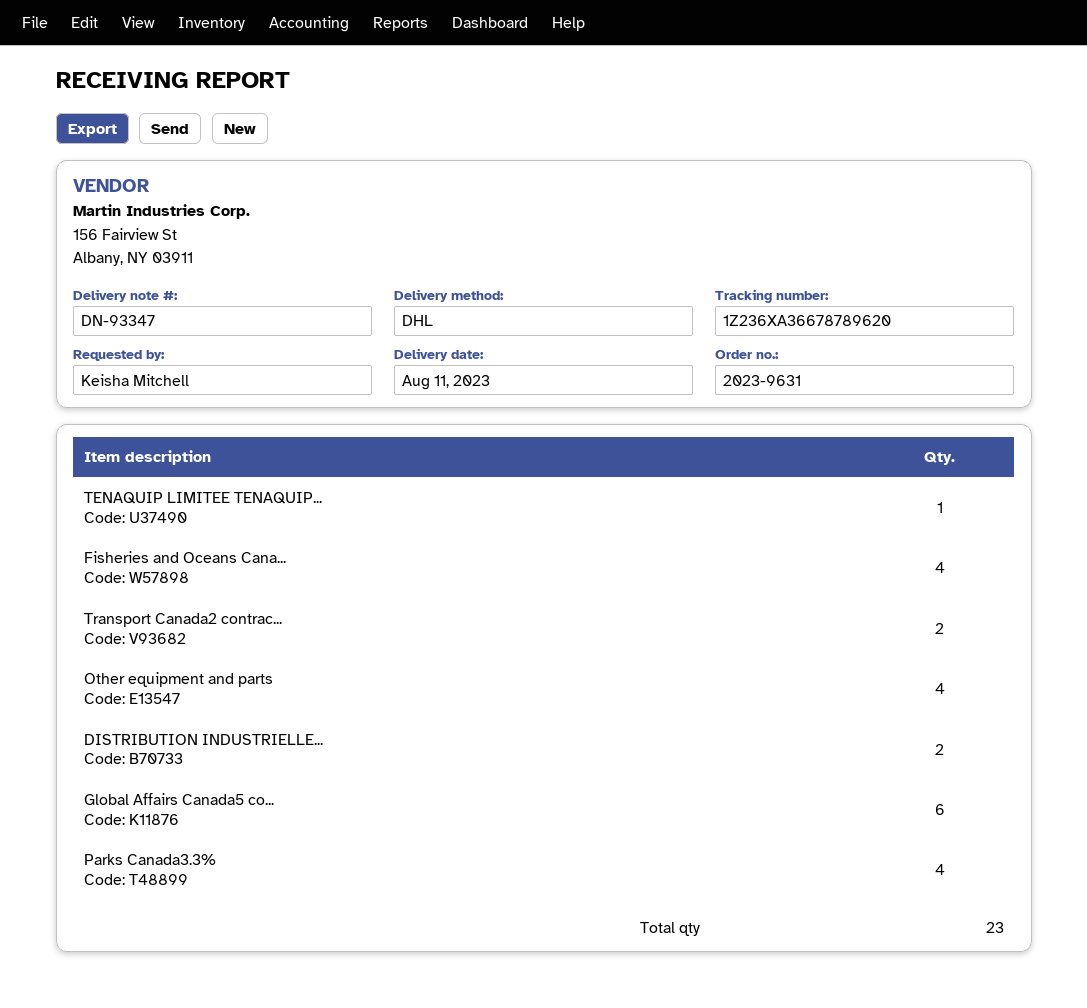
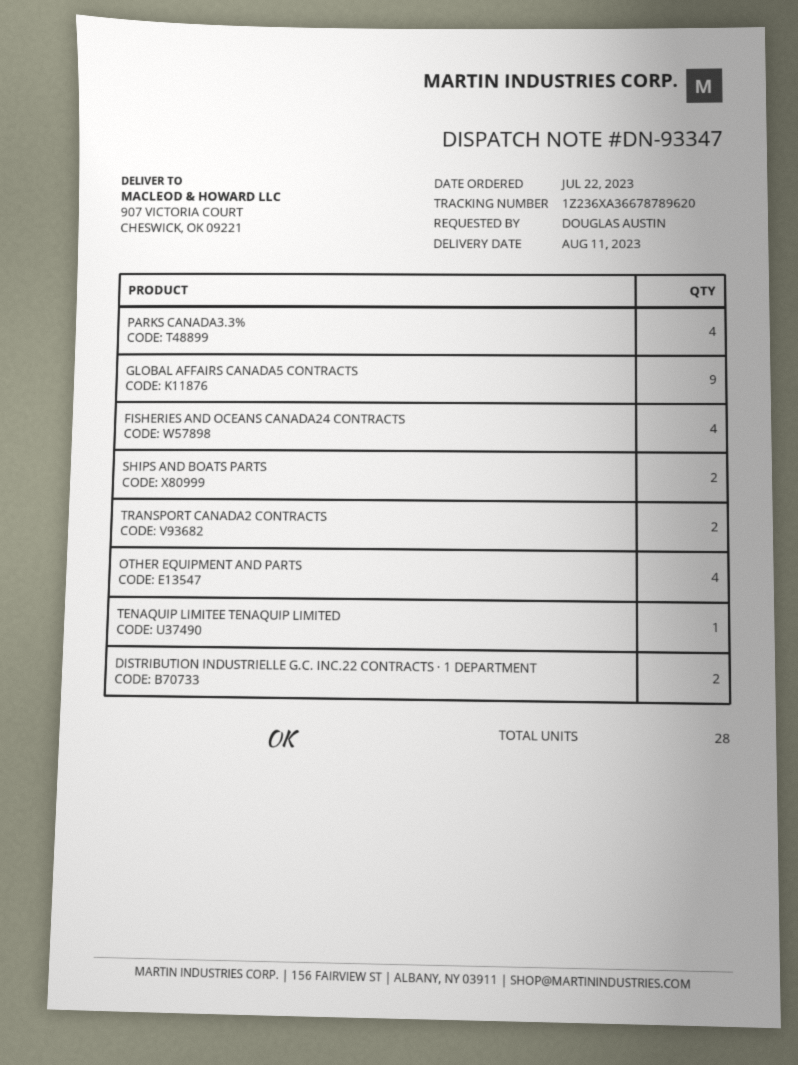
ordered by: Keisha Mitchell -> DOUGLAS AUSTIN
Global Affairs Canada5 co...: 6 -> 9
SHIPS AND BOATS PARTS: none -> 2
total quantity: 23 -> 28

